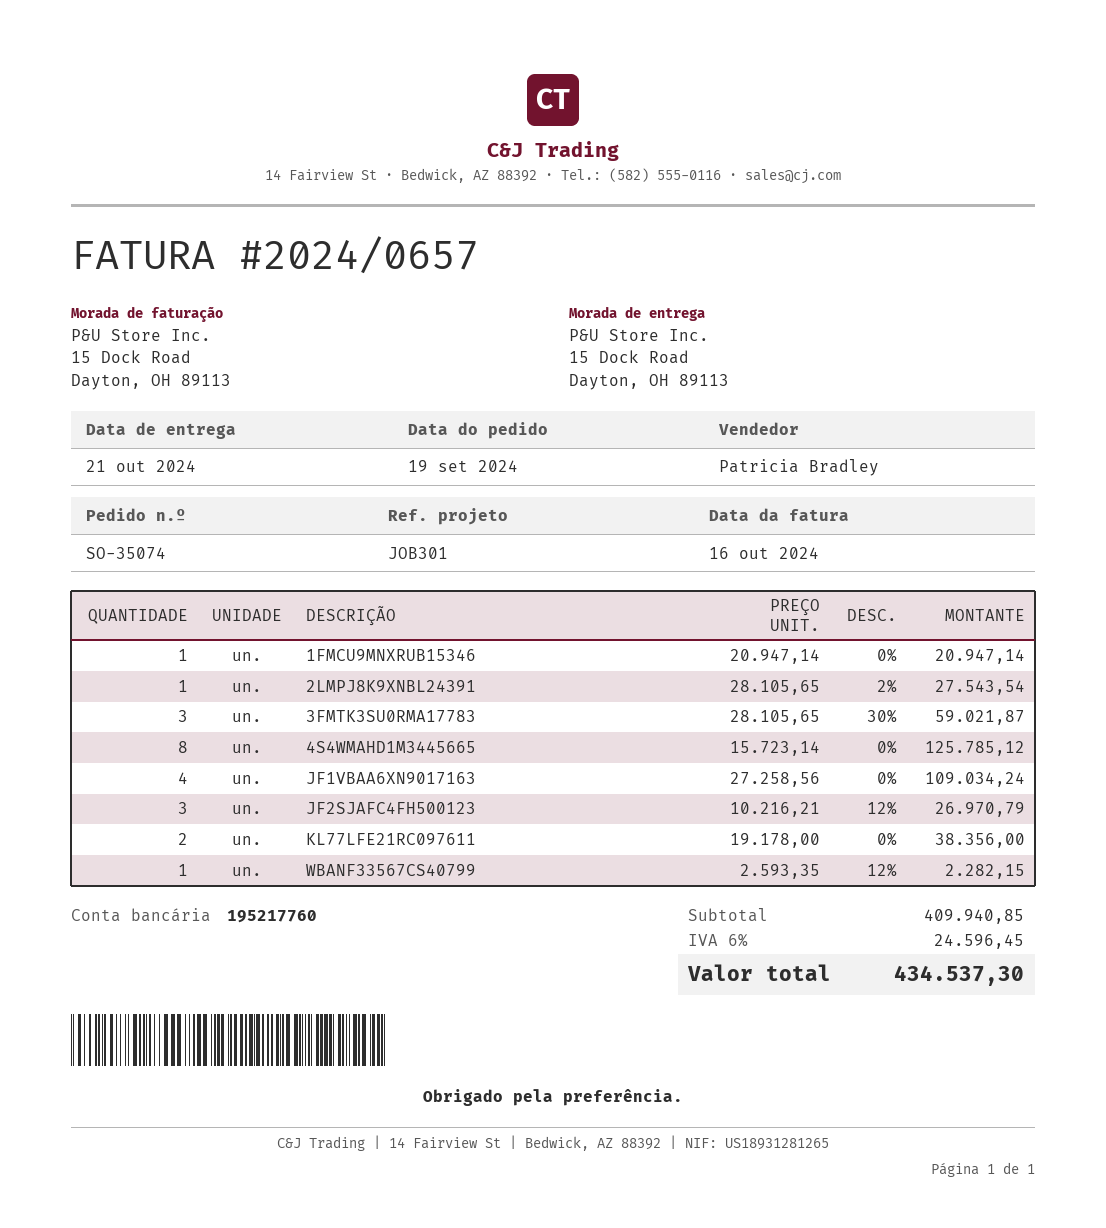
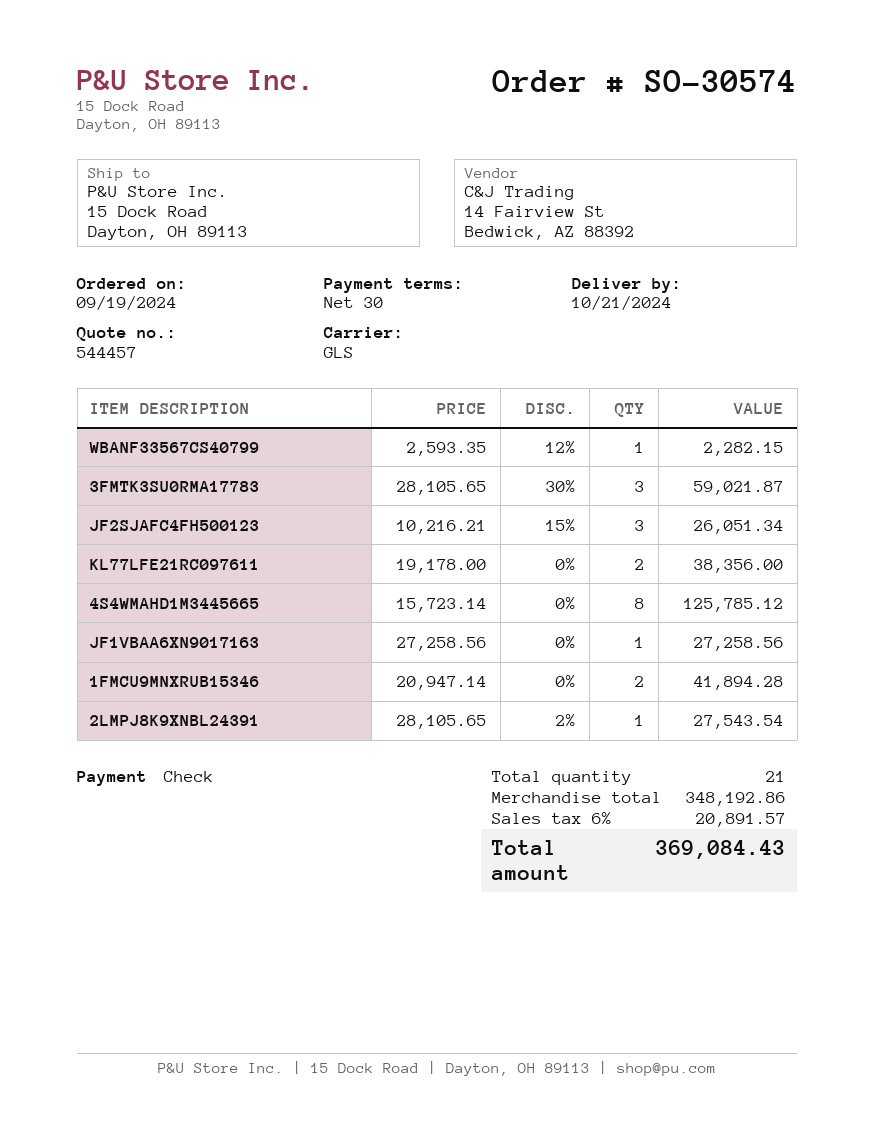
order number: SO-35074 -> SO-30574
1FMCU9MNXRUB15346: 1 x 20947.14 = 20947.14 -> 2 x 20947.14 = 41894.28
JF1VBAA6XN9017163: 4 x 27258.56 = 109034.24 -> 1 x 27258.56 = 27258.56
JF2SJAFC4FH500123: 3 x 10216.21 - 12% = 26970.79 -> 3 x 10216.21 - 15% = 26051.34
subtotal: 409940.85 -> 348192.86
tax: 6% = 24596.45 -> 6% = 20891.57
total: 434537.30 -> 369084.43

